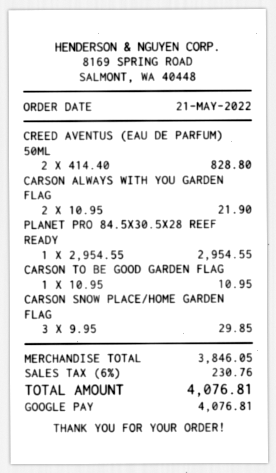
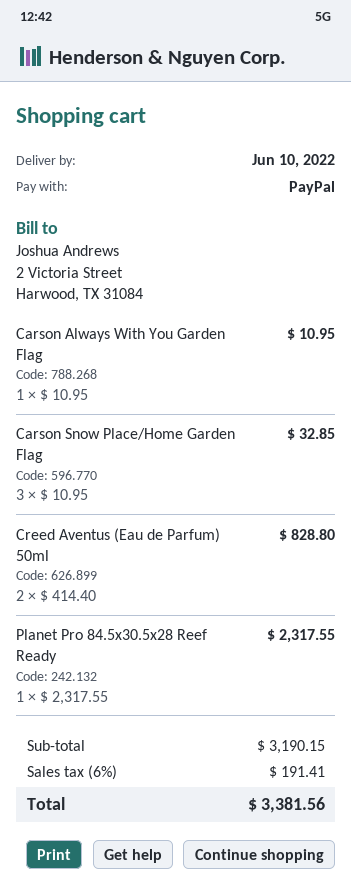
payment method: Google Pay -> PayPal
CARSON ALWAYS WITH YOU GARDEN FLAG: 2 x 10.95 = 21.90 -> 1 x 10.95 = 10.95
PLANET PRO 84.5X30.5X28 REEF READY: 1 x 2954.55 = 2954.55 -> 1 x 2317.55 = 2317.55
CARSON TO BE GOOD GARDEN FLAG: 1 x 10.95 = 10.95 -> none
CARSON SNOW PLACE/HOME GARDEN FLAG: 3 x 9.95 = 29.85 -> 3 x 10.95 = 32.85
subtotal: 3846.05 -> 3190.15
tax: 6% = 230.76 -> 6% = 191.41
total: 4076.81 -> 3381.56

